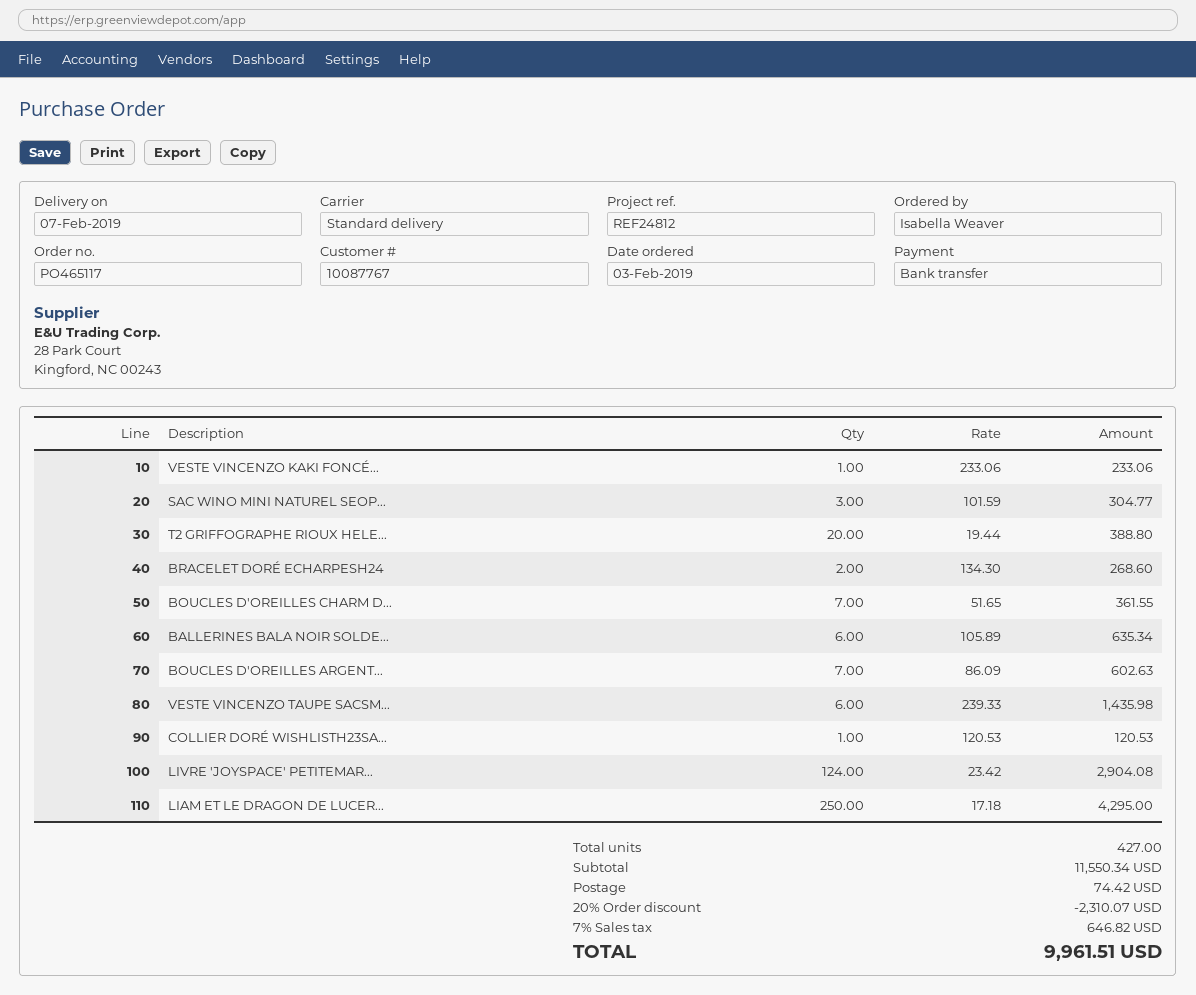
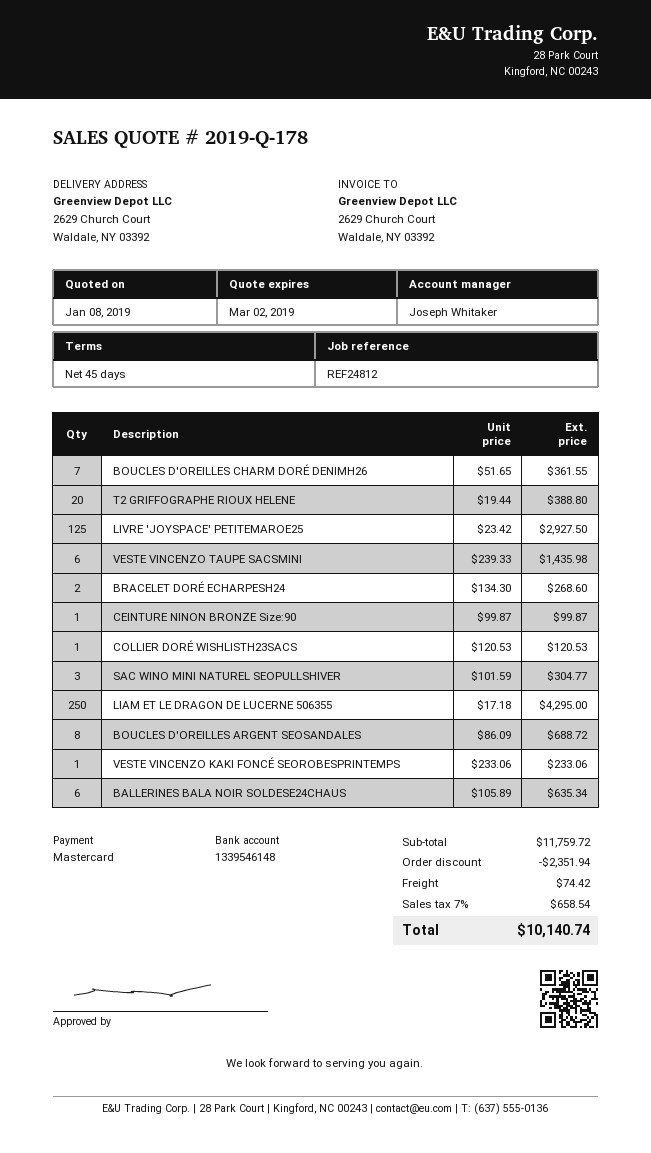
payment method: bank transfer -> Mastercard
BOUCLES D'OREILLES ARGENT...: 7 x 86.09 = 602.63 -> 8 x 86.09 = 688.72
LIVRE 'JOYSPACE' PETITEMAR...: 124 x 23.42 = 2904.08 -> 125 x 23.42 = 2927.50
CEINTURE NINON BRONZE Size:90: none -> 1 x 99.87 = 99.87
subtotal: 11550.34 -> 11759.72
discount: 2310.07 -> 2351.94
tax: 7% = 646.82 -> 7% = 658.54
total: 9961.51 -> 10140.74

